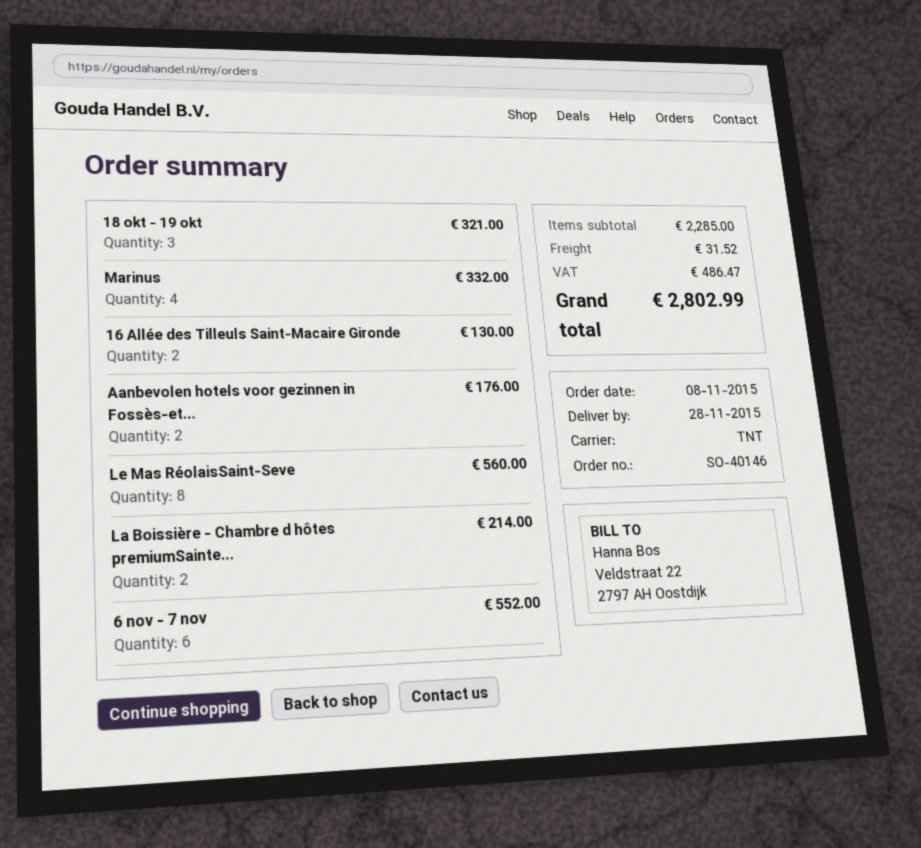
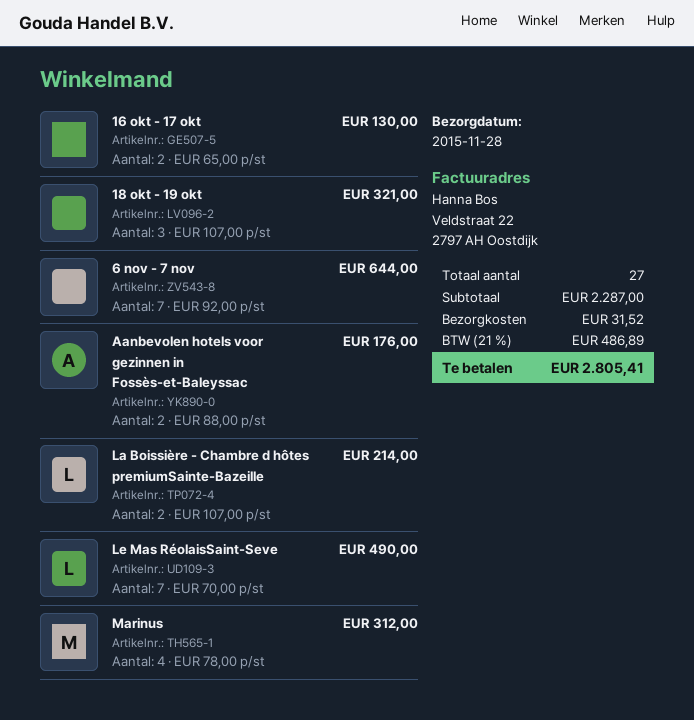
Marinus: 4 for 332.00 -> 4 for 312.00
16 Allée des Tilleuls Saint-Macaire Gironde: 2 for 130.00 -> none
Le Mas RéolaisSaint-Seve: 8 for 560.00 -> 7 for 490.00
6 nov - 7 nov: 6 for 552.00 -> 7 for 644.00
16 okt - 17 okt: none -> 2 for 130.00
subtotal: 2285.00 -> 2287.00
tax: 486.47 -> 486.89
total: 2802.99 -> 2805.41

